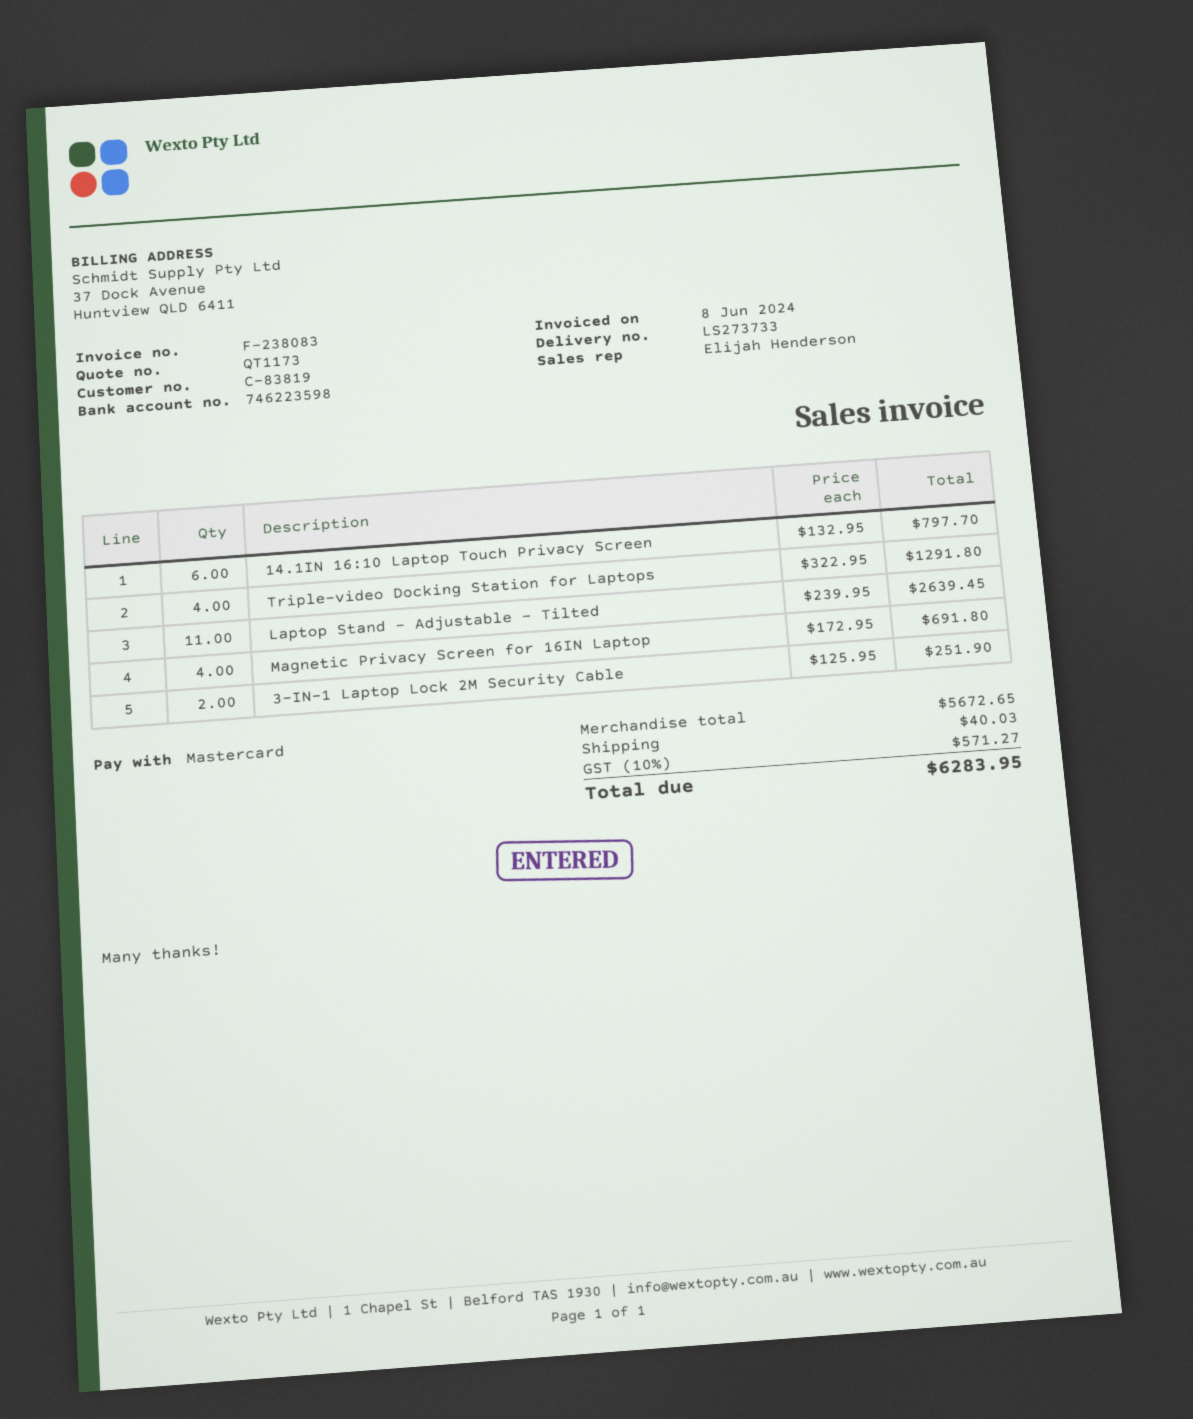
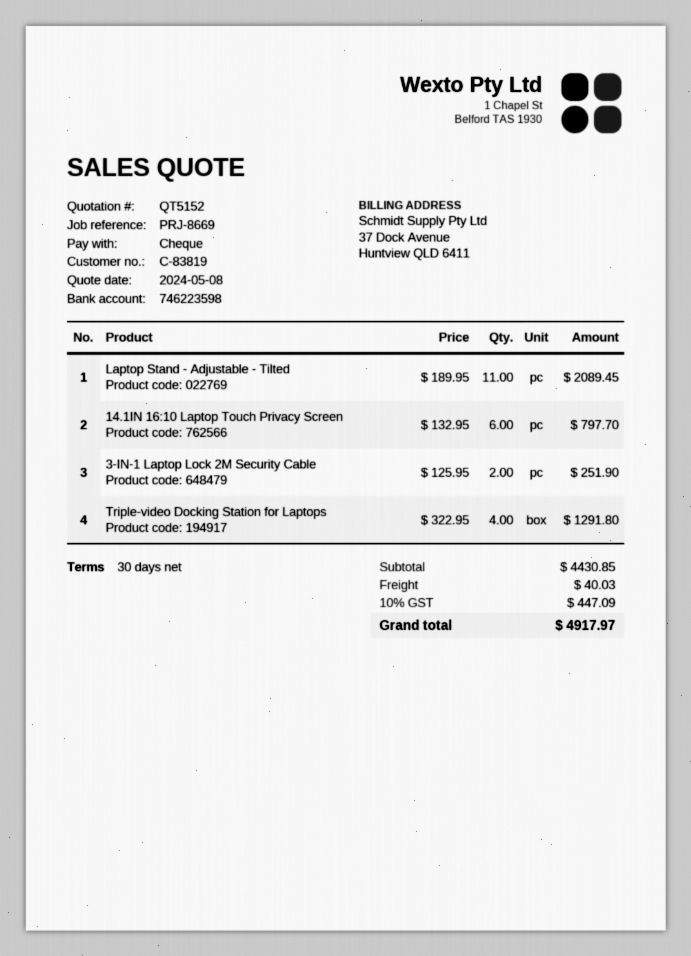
quote number: QT1173 -> QT5152
payment method: Mastercard -> cheque
Laptop Stand - Adjustable - Tilted: 11 x 239.95 = 2639.45 -> 11 x 189.95 = 2089.45
Magnetic Privacy Screen for 16IN Laptop: 4 x 172.95 = 691.80 -> none
subtotal: 5672.65 -> 4430.85
tax: 10% = 571.27 -> 10% = 447.09
total: 6283.95 -> 4917.97

